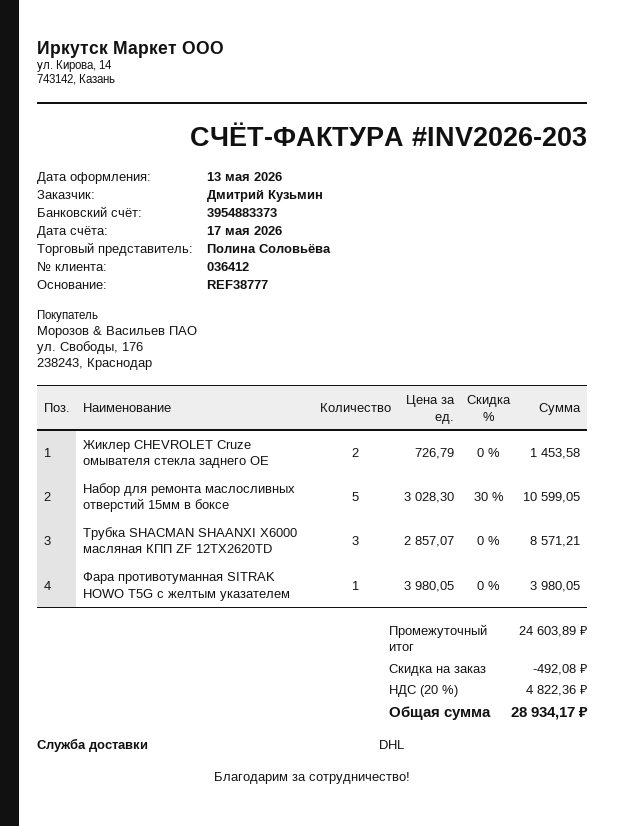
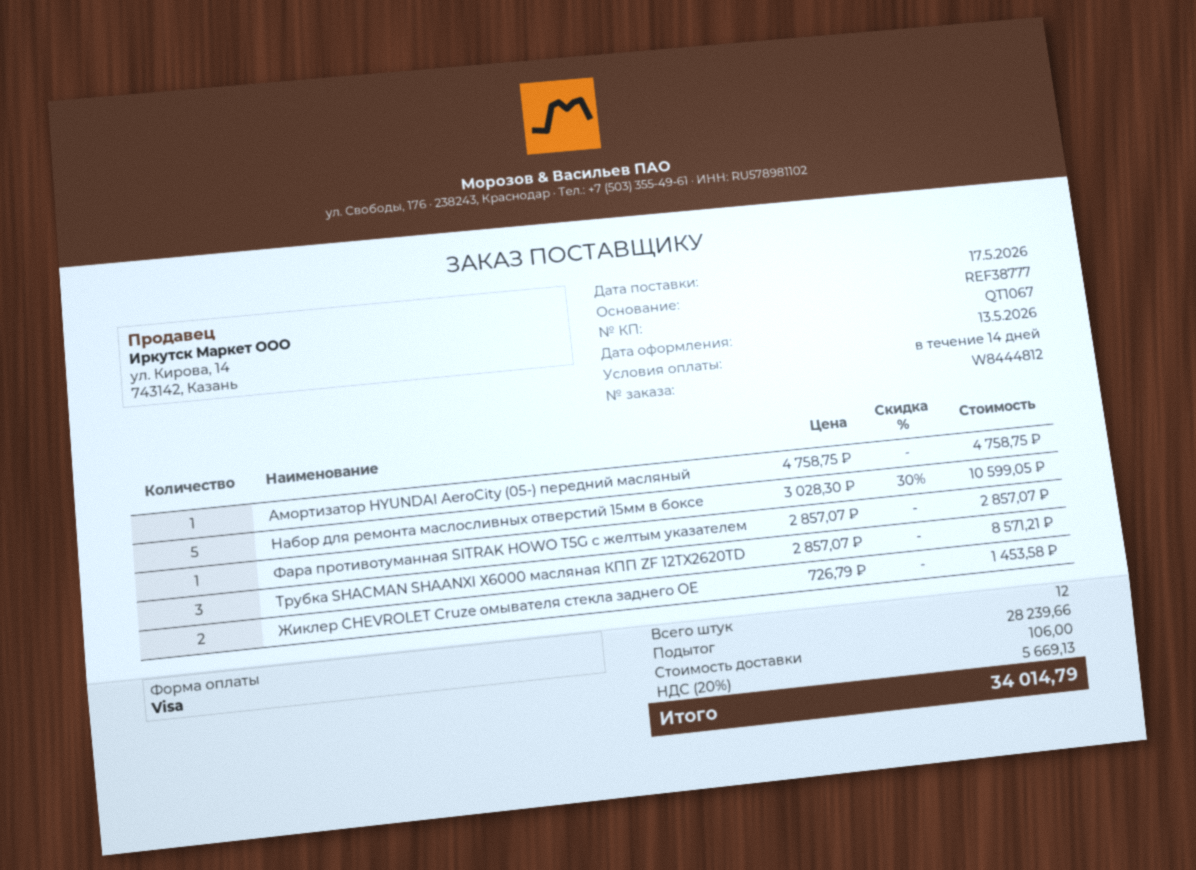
Фара противотуманная SITRAK HOWO T5G с желтым указателем: 1 x 3980.05 = 3980.05 -> 1 x 2857.07 = 2857.07
Амортизатор HYUNDAI AeroCity (05-) передний масляный: none -> 1 x 4758.75 = 4758.75
subtotal: 24603.89 -> 28239.66
discount: 492.08 -> none
shipping: none -> 106.00
tax: 20% = 4822.36 -> 20% = 5669.13
total: 28934.17 -> 34014.79

